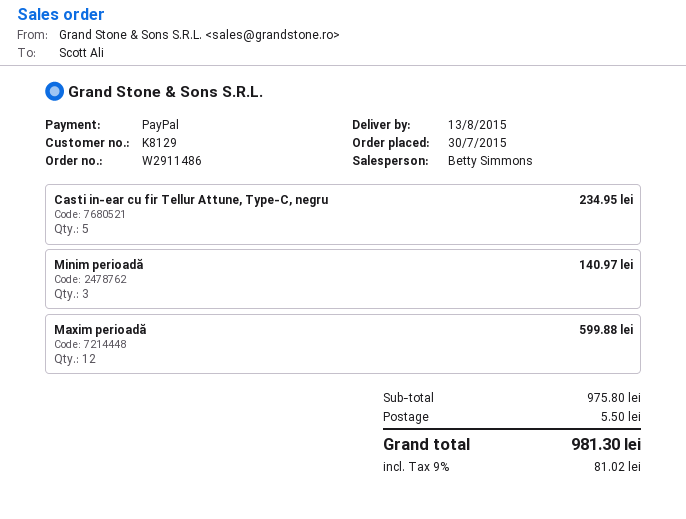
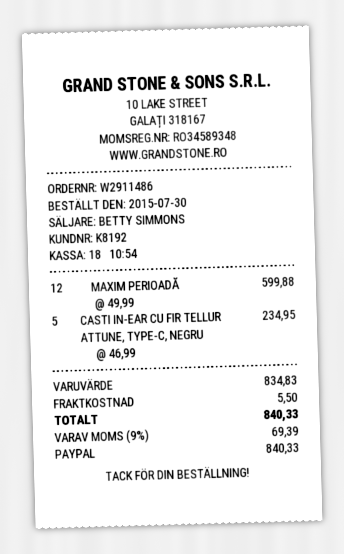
customer number: K8129 -> K8192
Minim perioadă: 3 for 140.97 -> none
subtotal: 975.80 -> 834.83
tax: 9% = 81.02 -> 9% = 69.39
total: 981.30 -> 840.33

